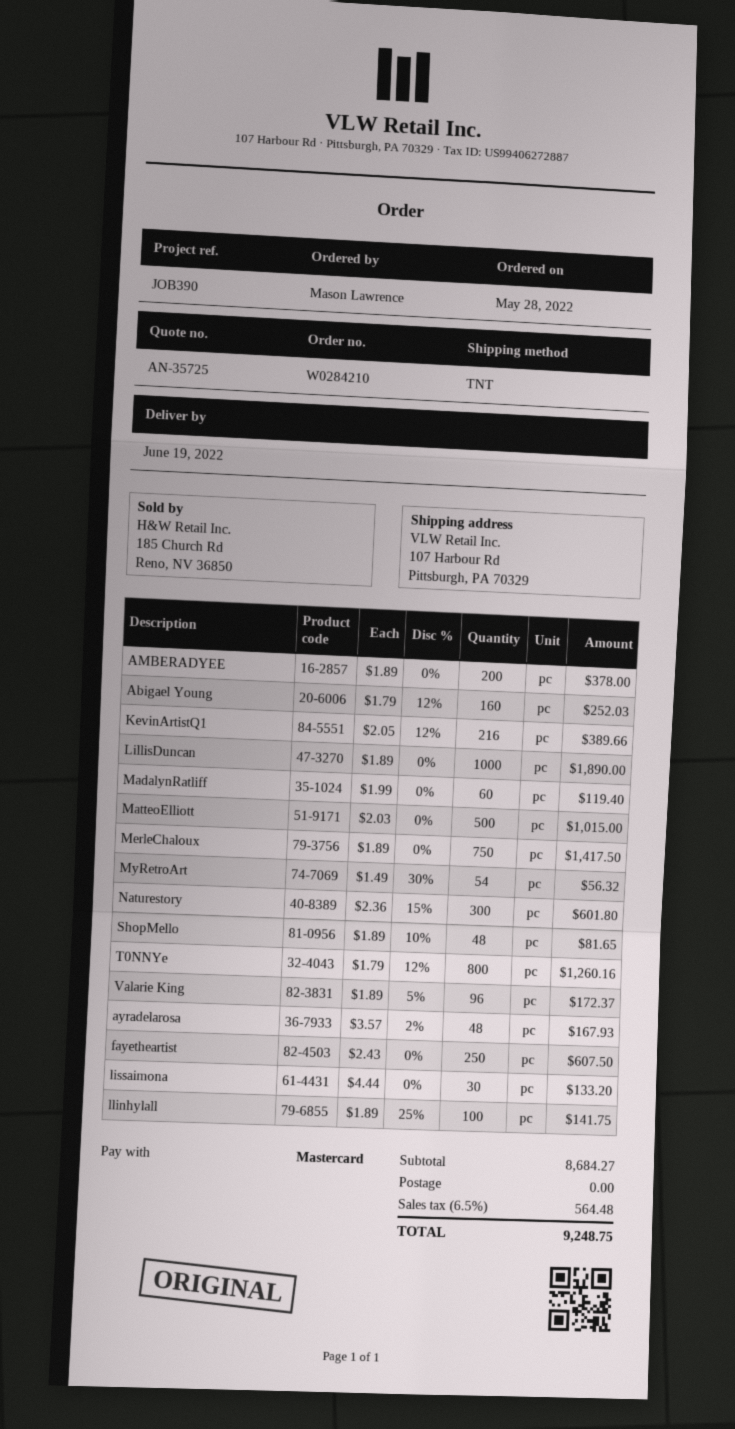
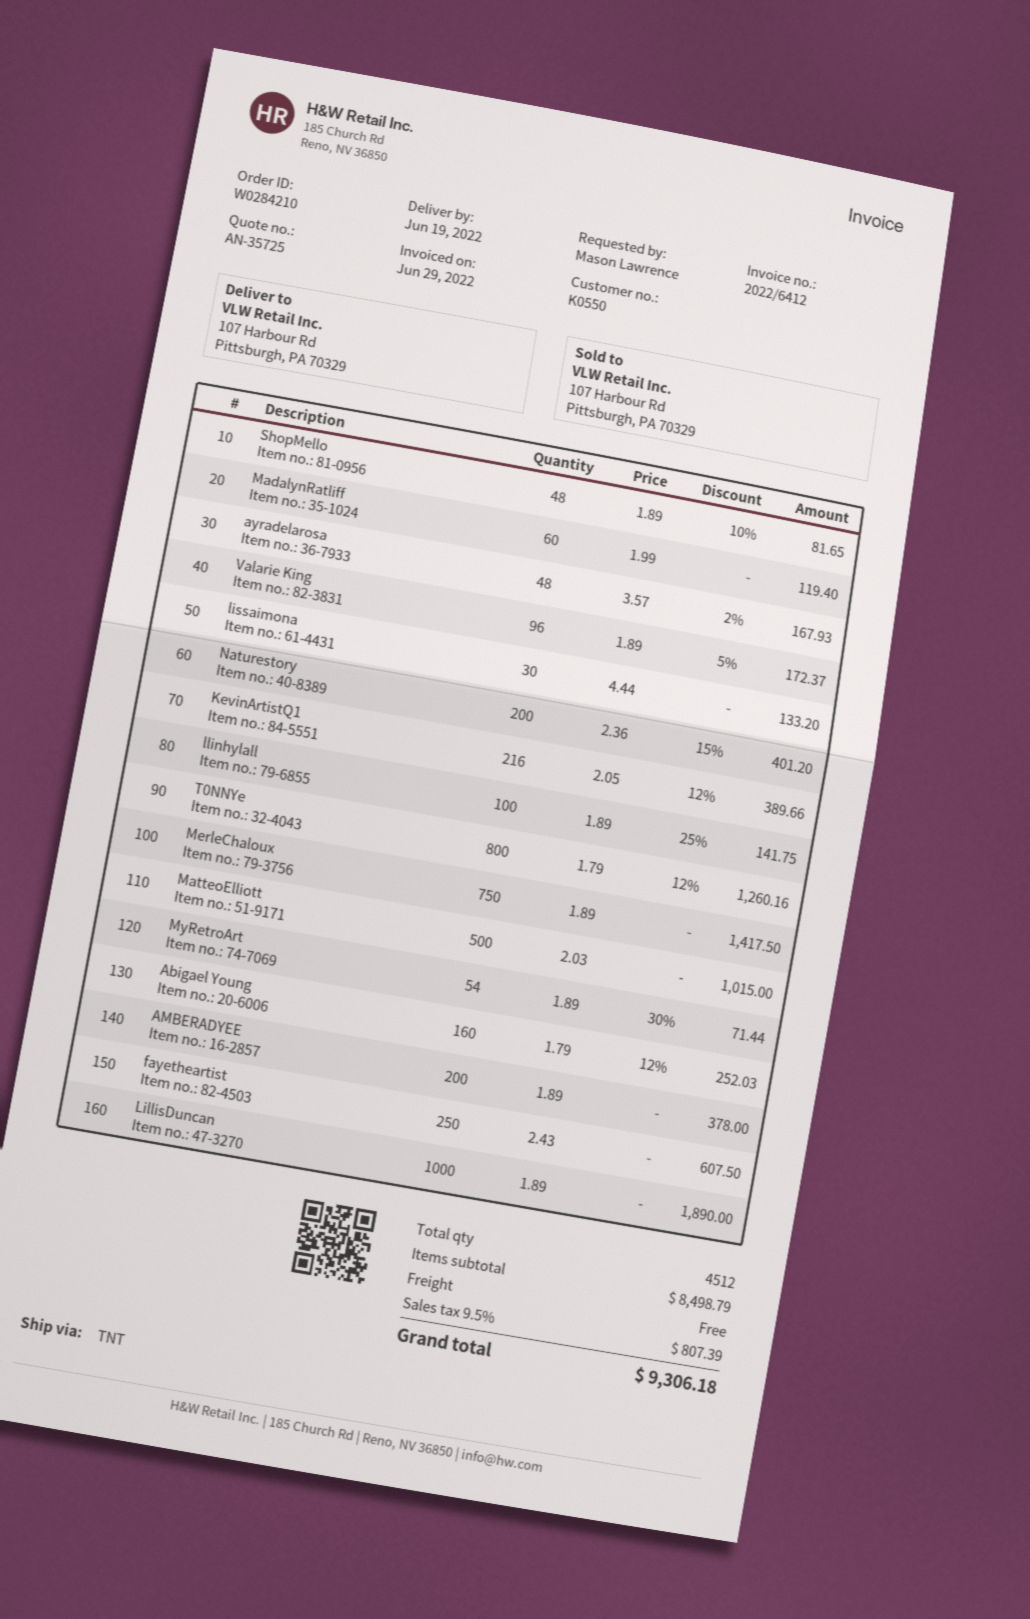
MyRetroArt: 54 x 1.49 - 30% = 56.32 -> 54 x 1.89 - 30% = 71.44
Naturestory: 300 x 2.36 - 15% = 601.80 -> 200 x 2.36 - 15% = 401.20
subtotal: 8684.27 -> 8498.79
tax: 6.5% = 564.48 -> 9.5% = 807.39
total: 9248.75 -> 9306.18

